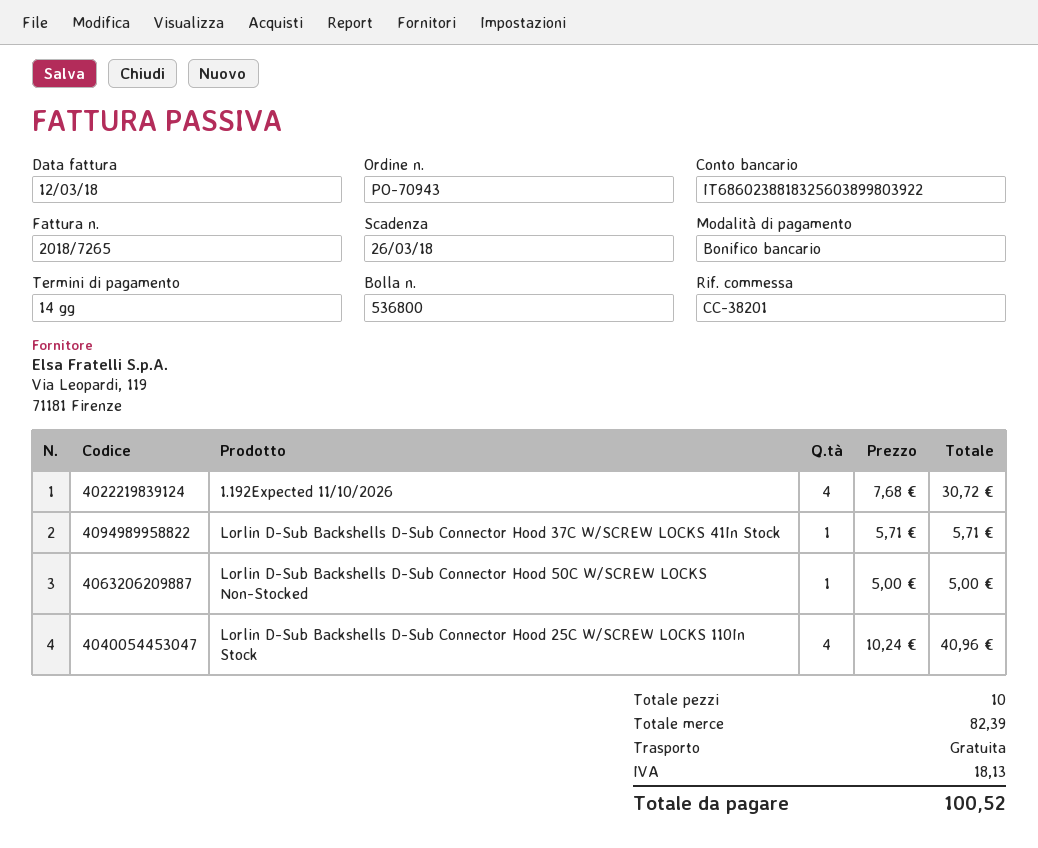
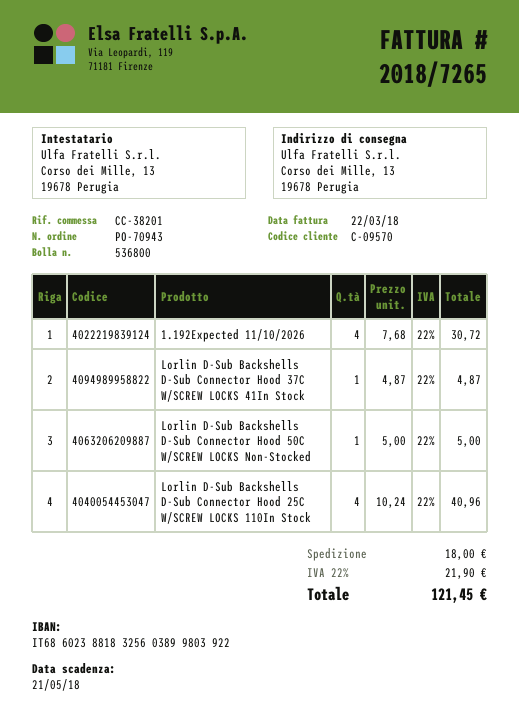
invoice date: 2018-03-12 -> 2018-03-22
due date: 2018-03-26 -> 2018-05-21
Lorlin D-Sub Backshells D-Sub Connector Hood 37C W/SCREW LOCKS 41In Stock: 1 x 5.71 = 5.71 -> 1 x 4.87 = 4.87
shipping: 0.00 -> 18.00
tax: 18.13 -> 21.90
total: 100.52 -> 121.45

